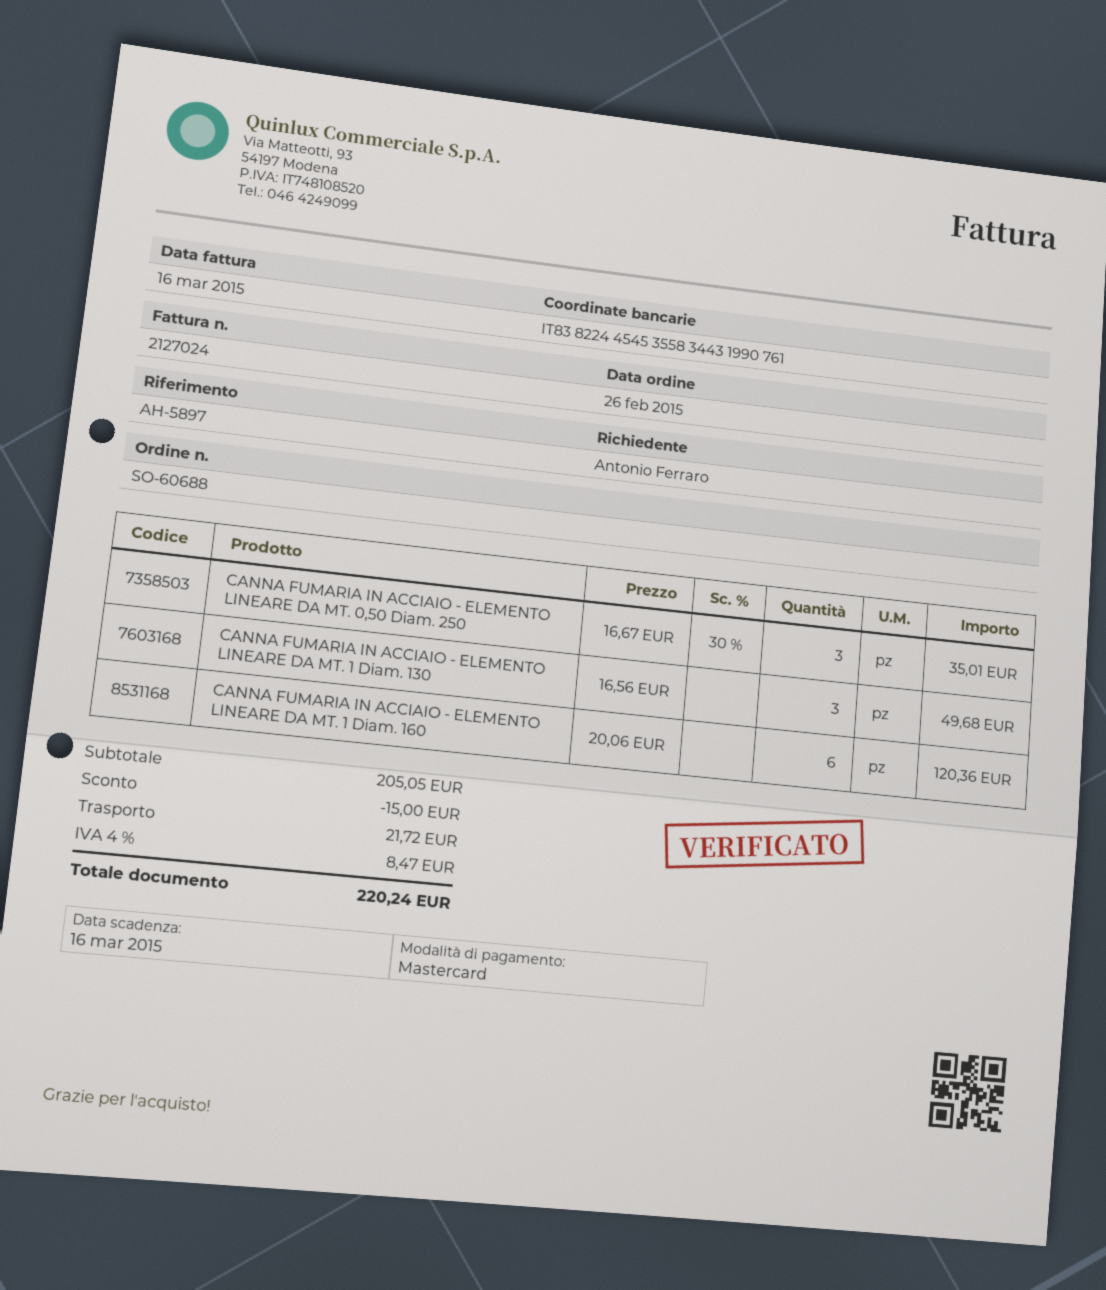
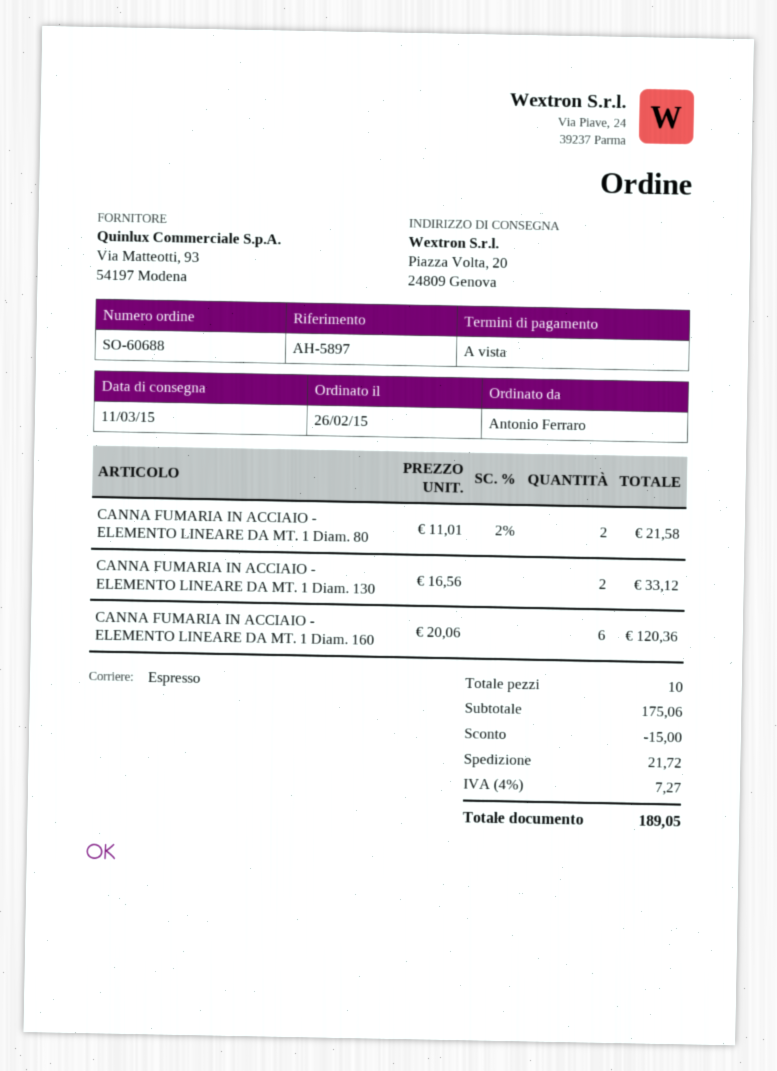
CANNA FUMARIA IN ACCIAIO - ELEMENTO LINEARE DA MT. 0,50 Diam. 250: 3 x 16.67 - 30% = 35.01 -> none
CANNA FUMARIA IN ACCIAIO - ELEMENTO LINEARE DA MT. 1 Diam. 130: 3 x 16.56 = 49.68 -> 2 x 16.56 = 33.12
CANNA FUMARIA IN ACCIAIO - ELEMENTO LINEARE DA MT. 1 Diam. 80: none -> 2 x 11.01 - 2% = 21.58
subtotal: 205.05 -> 175.06
tax: 4% = 8.47 -> 4% = 7.27
total: 220.24 -> 189.05

